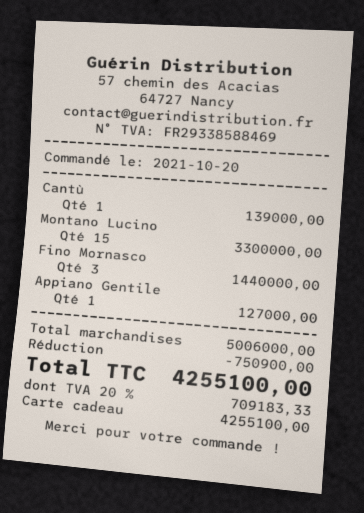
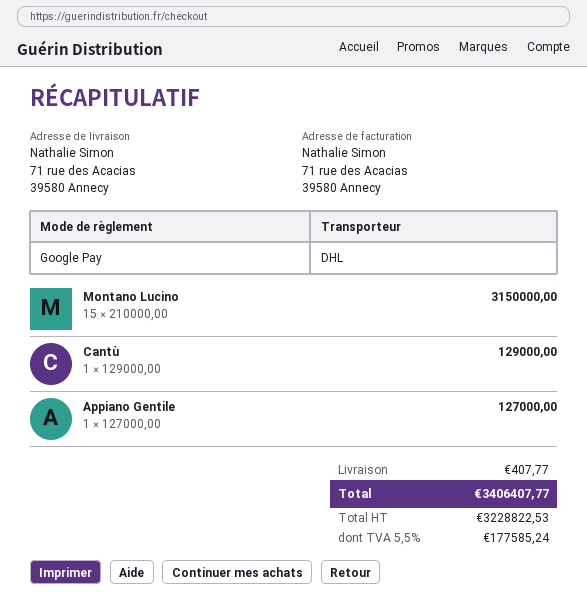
payment method: gift card -> Google Pay
Cantù: 1 for 139000.00 -> 1 for 129000.00
Montano Lucino: 15 for 3300000.00 -> 15 for 3150000.00
Fino Mornasco: 3 for 1440000.00 -> none
discount: 750900.00 -> none
shipping: none -> 407.77
tax: 20% = 709183.33 -> 5.5% = 177585.24
total: 4255100.00 -> 3406407.77

